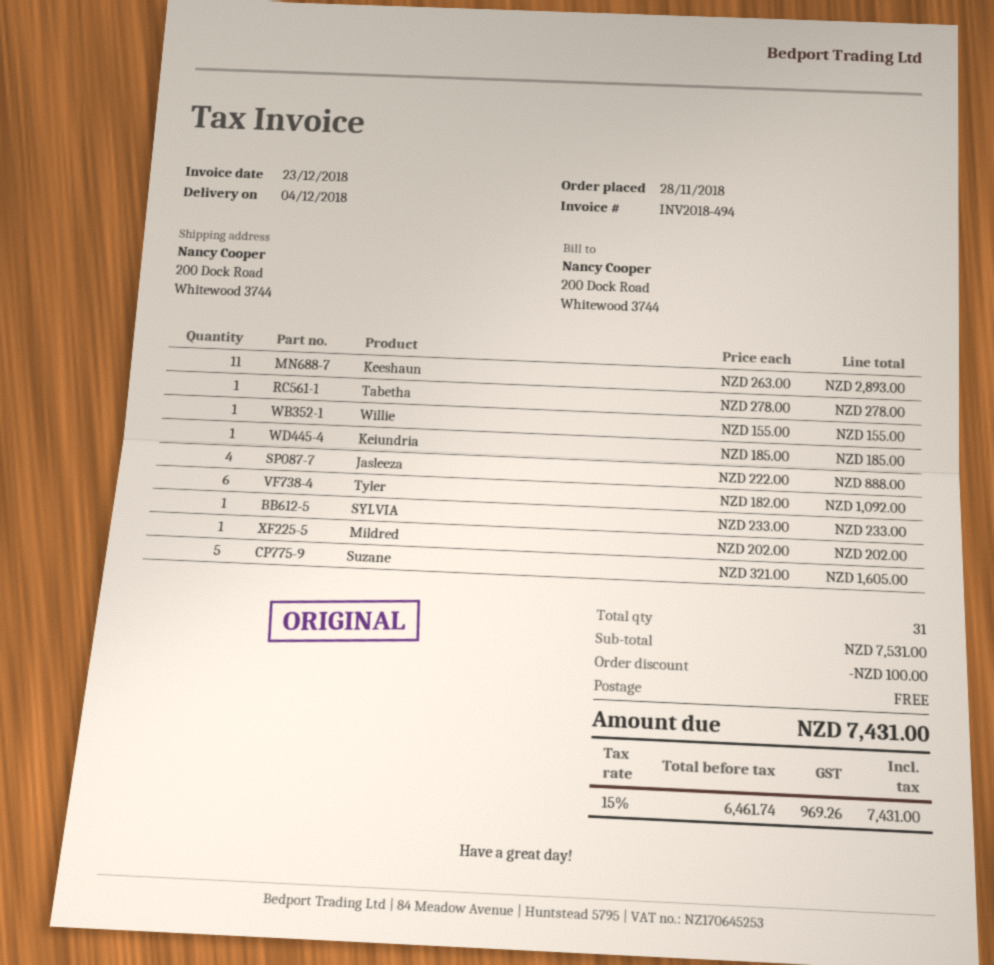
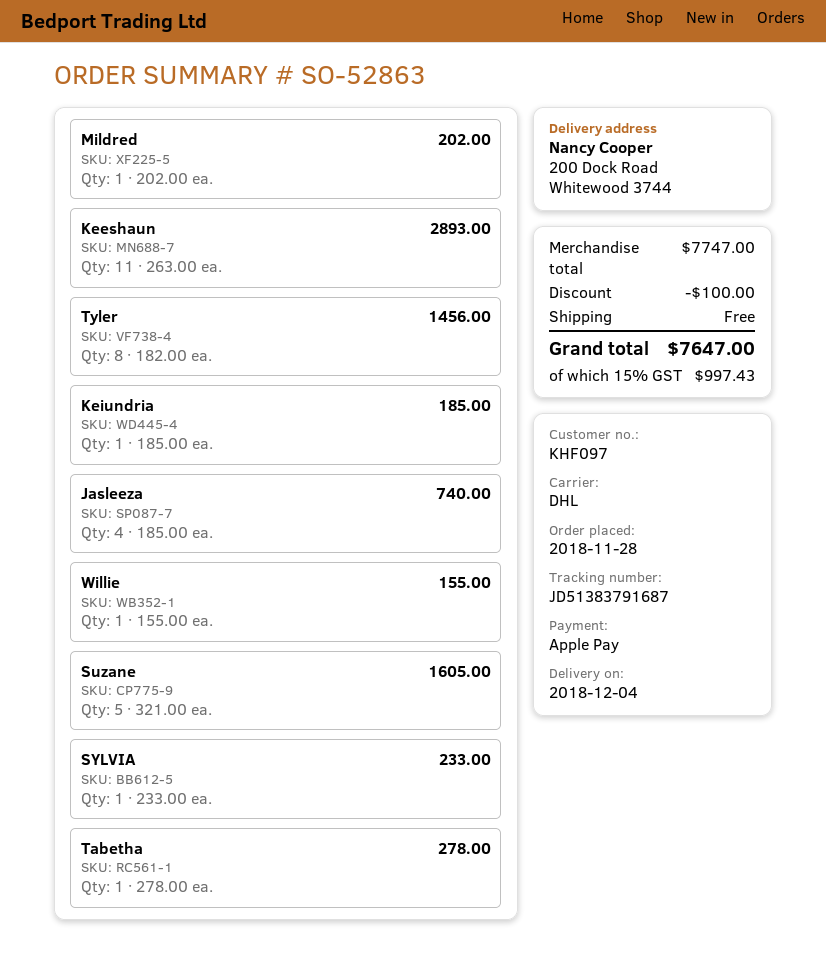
Jasleeza: 4 x 222.00 = 888.00 -> 4 x 185.00 = 740.00
Tyler: 6 x 182.00 = 1092.00 -> 8 x 182.00 = 1456.00
subtotal: 7531.00 -> 7747.00
tax: 15% = 969.26 -> 15% = 997.43
total: 7431.00 -> 7647.00

